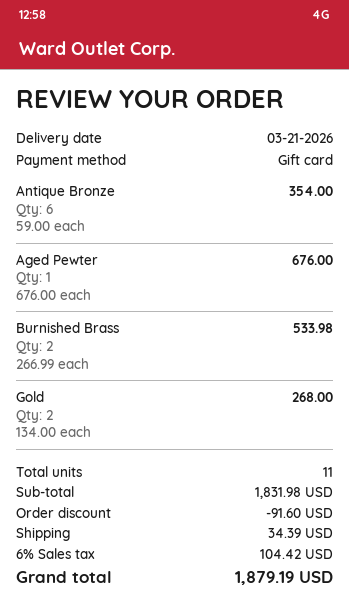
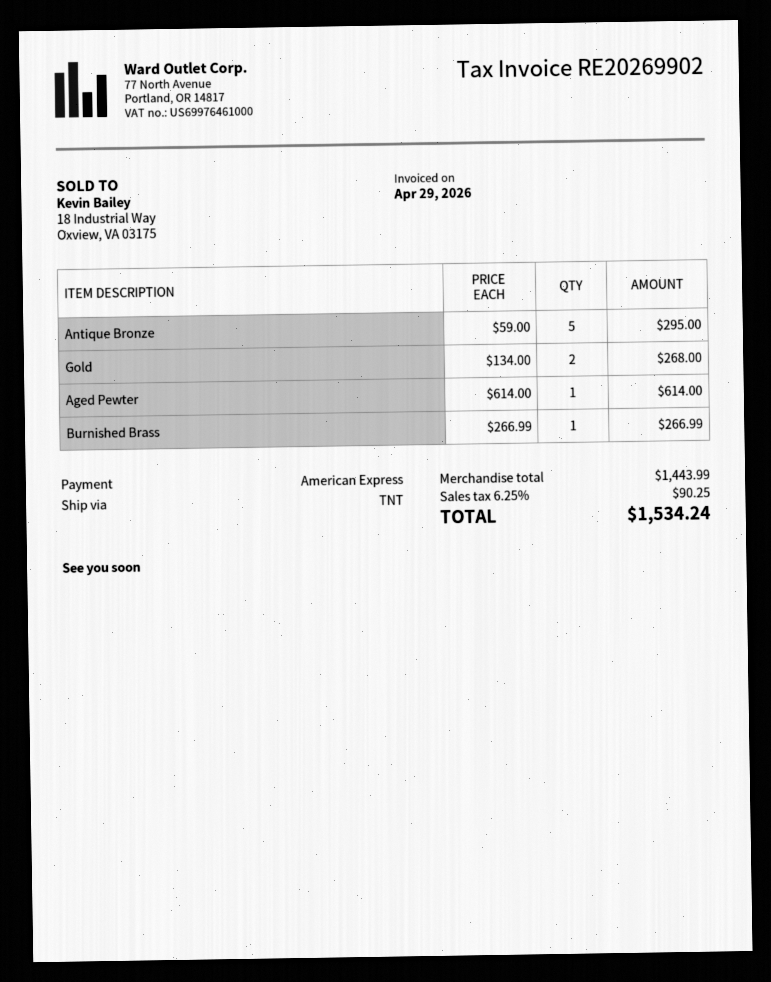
payment method: gift card -> American Express
Antique Bronze: 6 x 59.00 = 354.00 -> 5 x 59.00 = 295.00
Aged Pewter: 1 x 676.00 = 676.00 -> 1 x 614.00 = 614.00
Burnished Brass: 2 x 266.99 = 533.98 -> 1 x 266.99 = 266.99
subtotal: 1831.98 -> 1443.99
discount: 91.60 -> none
shipping: 34.39 -> none
tax: 6% = 104.42 -> 6.25% = 90.25
total: 1879.19 -> 1534.24

